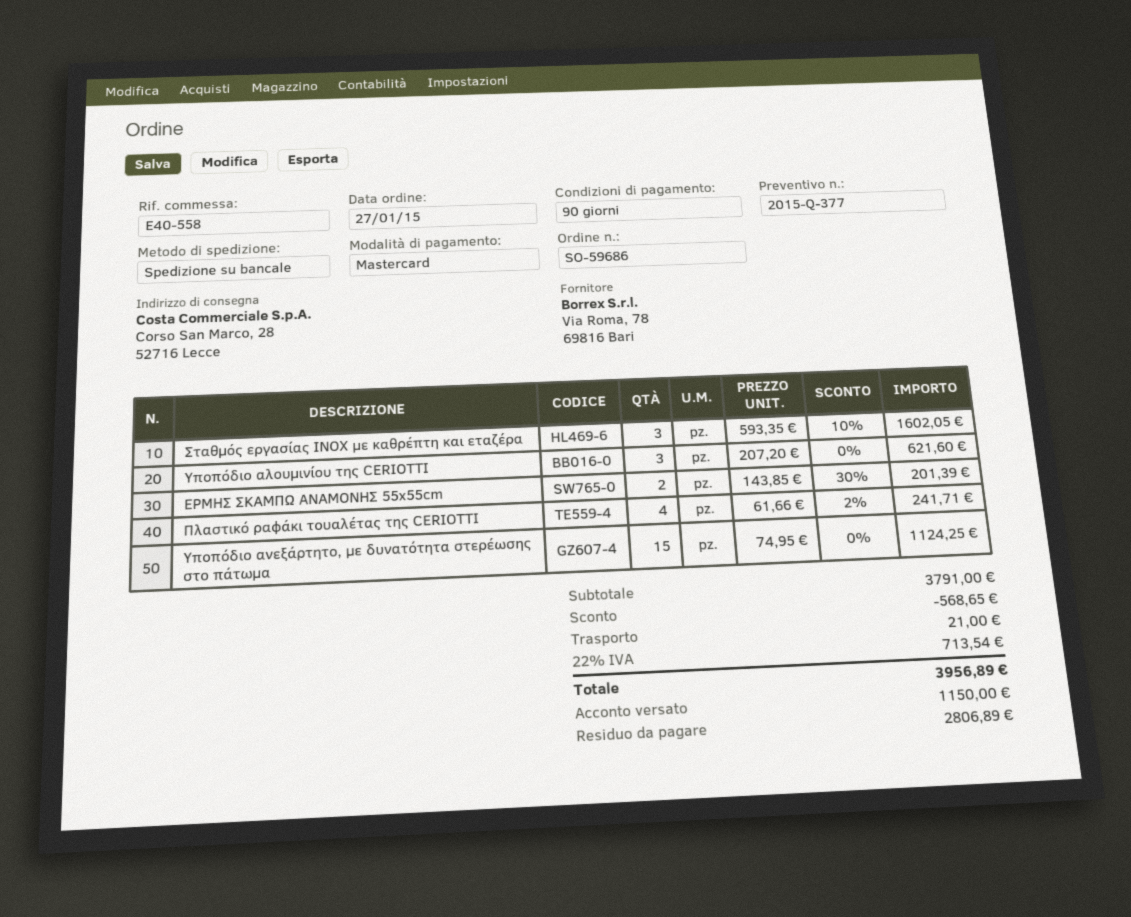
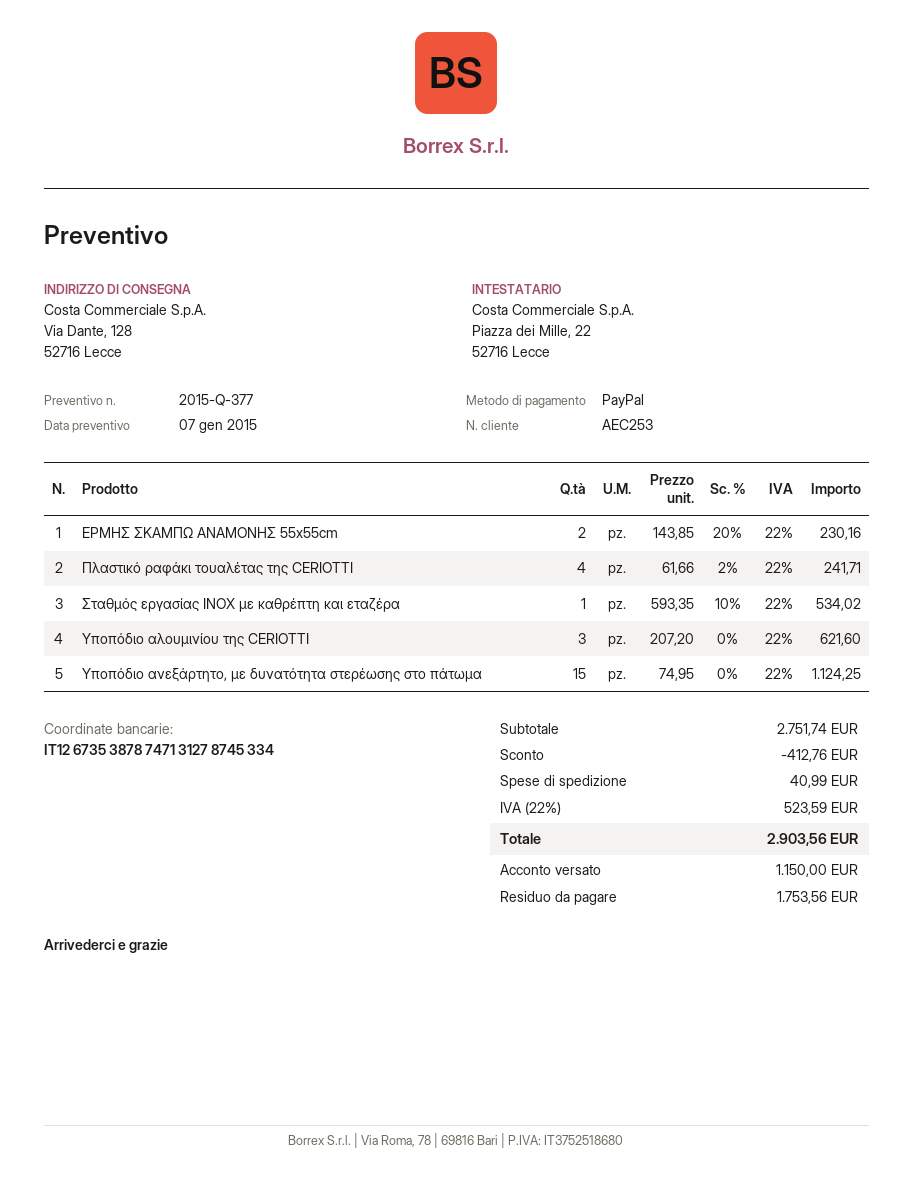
payment method: Mastercard -> PayPal
ship to: Corso San Marco, 28, 52716 Lecce -> Via Dante, 128, 52716 Lecce
Σταθμός εργασίας INOX με καθρέπτη και εταζέρα: 3 x 593.35 - 10% = 1602.05 -> 1 x 593.35 - 10% = 534.02
ΕΡΜΗΣ ΣΚΑΜΠΩ ΑΝΑΜΟΝΗΣ 55x55cm: 2 x 143.85 - 30% = 201.39 -> 2 x 143.85 - 20% = 230.16
subtotal: 3791.00 -> 2751.74
discount: 568.65 -> 412.76
shipping: 21.00 -> 40.99
tax: 22% = 713.54 -> 22% = 523.59
total: 3956.89 -> 2903.56
balance: 2806.89 -> 1753.56

